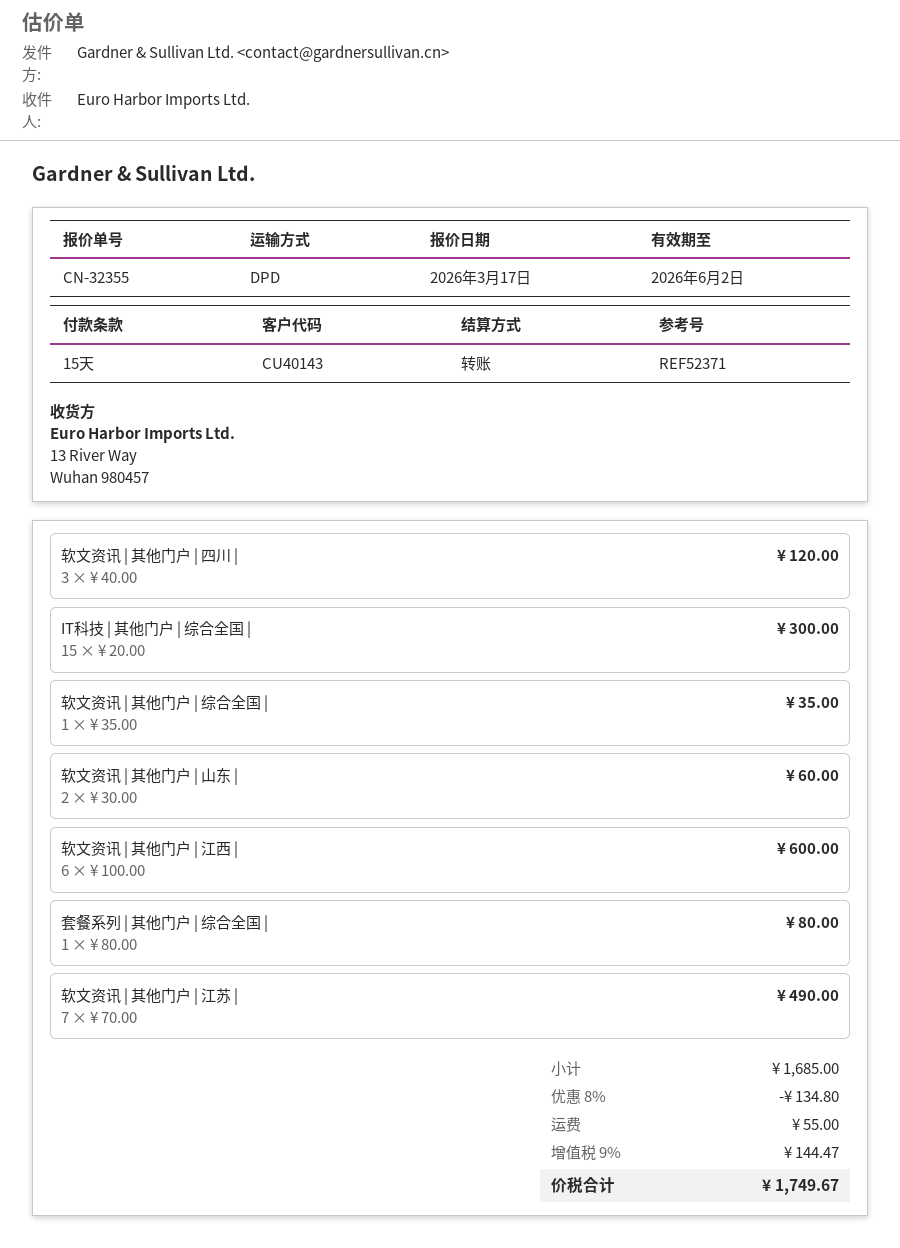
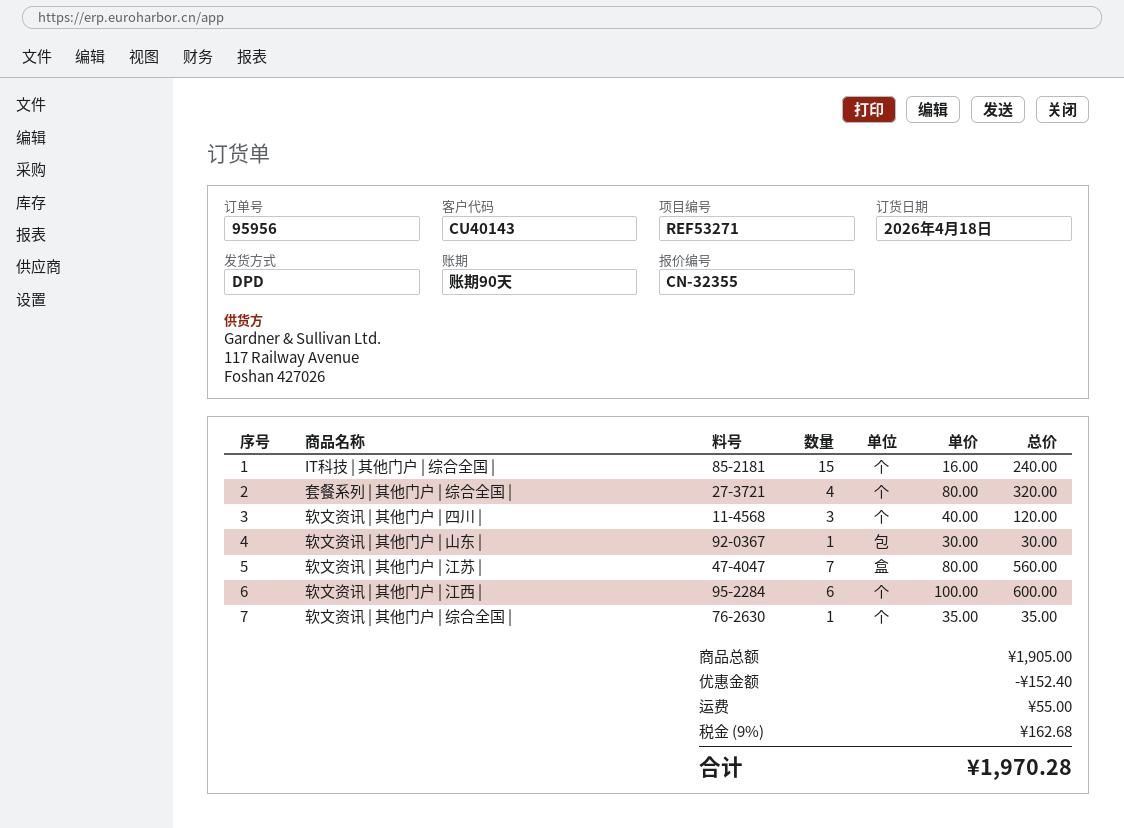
payment terms: 15 days -> 90 days
reference: REF52371 -> REF53271
IT科技 | 其他门户 | 综合全国 |: 15 x 20.00 = 300.00 -> 15 x 16.00 = 240.00
软文资讯 | 其他门户 | 山东 |: 2 x 30.00 = 60.00 -> 1 x 30.00 = 30.00
套餐系列 | 其他门户 | 综合全国 |: 1 x 80.00 = 80.00 -> 4 x 80.00 = 320.00
软文资讯 | 其他门户 | 江苏 |: 7 x 70.00 = 490.00 -> 7 x 80.00 = 560.00
subtotal: 1685.00 -> 1905.00
discount: 134.80 -> 152.40
tax: 9% = 144.47 -> 9% = 162.68
total: 1749.67 -> 1970.28

